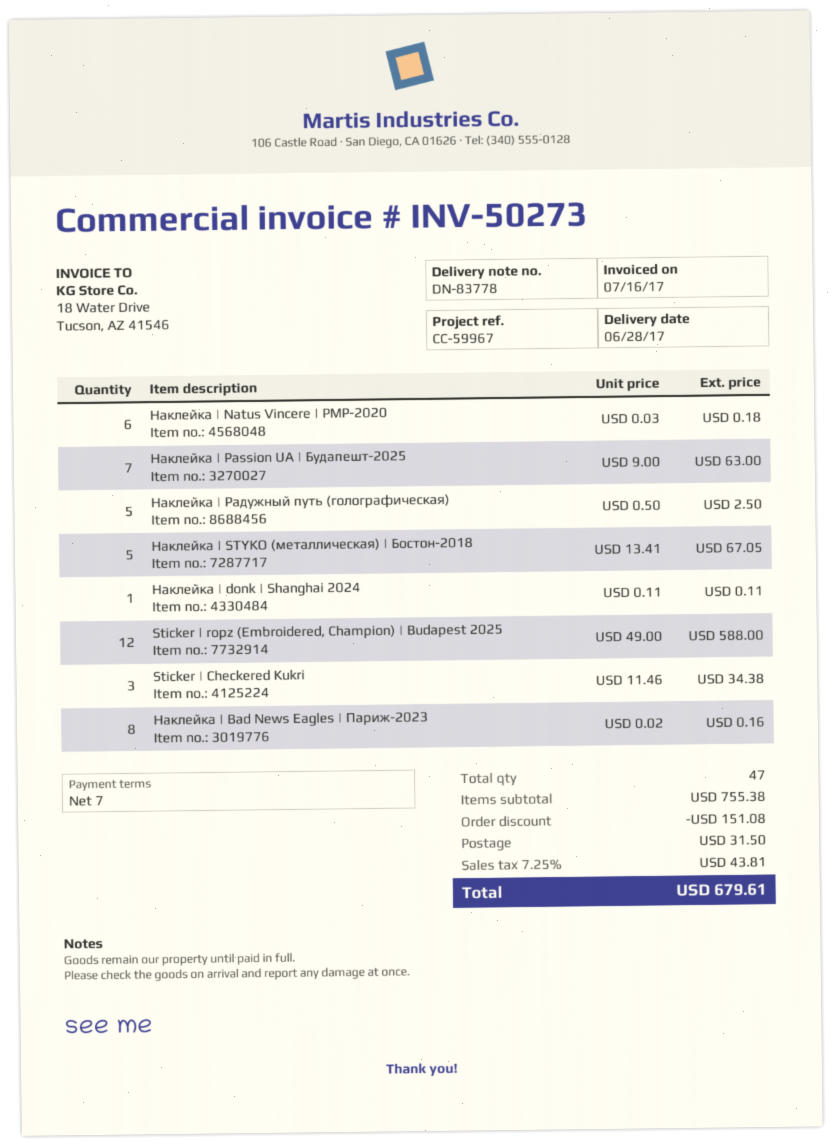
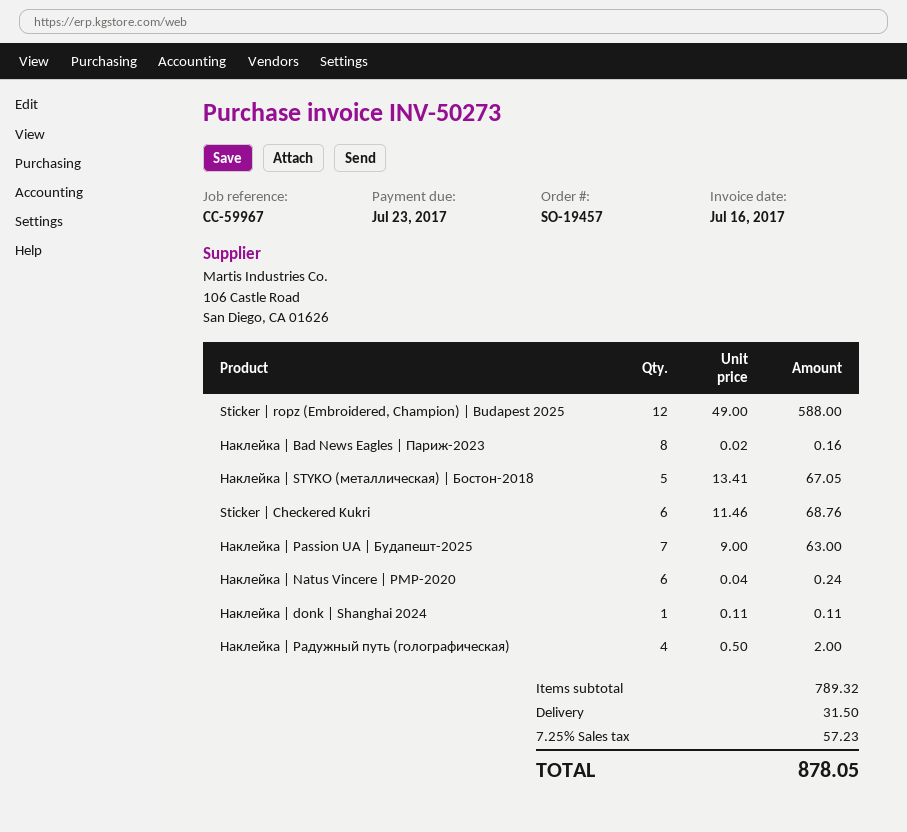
Наклейка | Natus Vincere | РМР-2020: 6 x 0.03 = 0.18 -> 6 x 0.04 = 0.24
Наклейка | Радужный путь (голографическая): 5 x 0.50 = 2.50 -> 4 x 0.50 = 2.00
Sticker | Checkered Kukri: 3 x 11.46 = 34.38 -> 6 x 11.46 = 68.76
subtotal: 755.38 -> 789.32
discount: 151.08 -> none
tax: 7.25% = 43.81 -> 7.25% = 57.23
total: 679.61 -> 878.05

